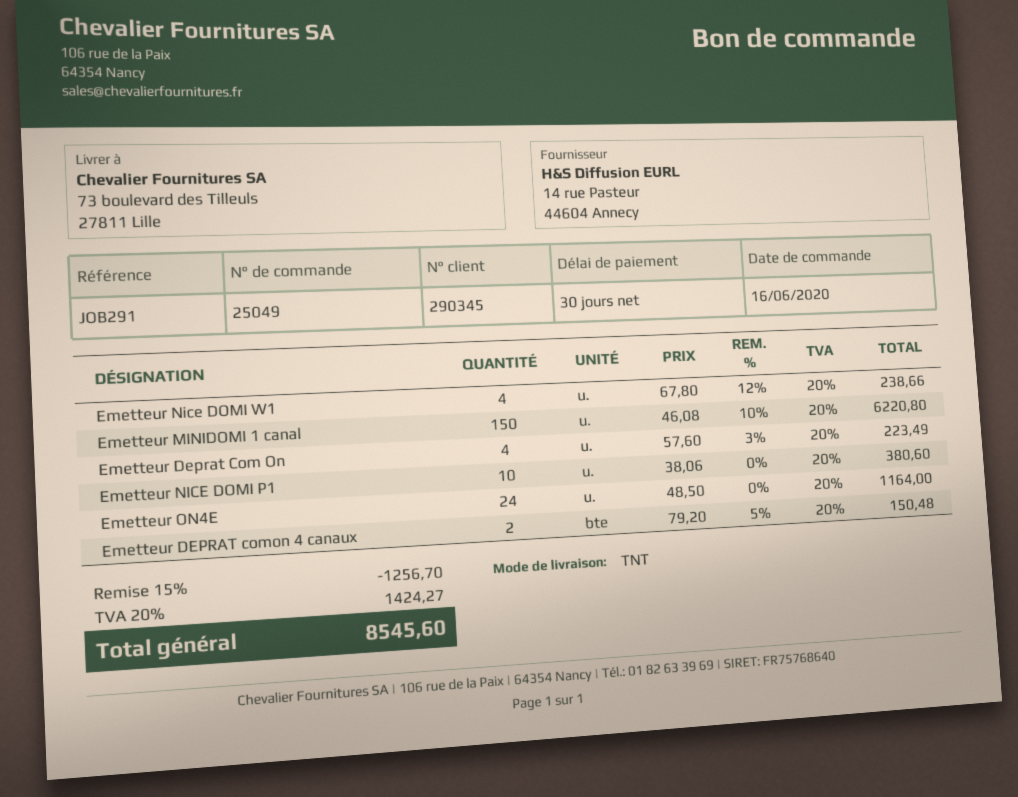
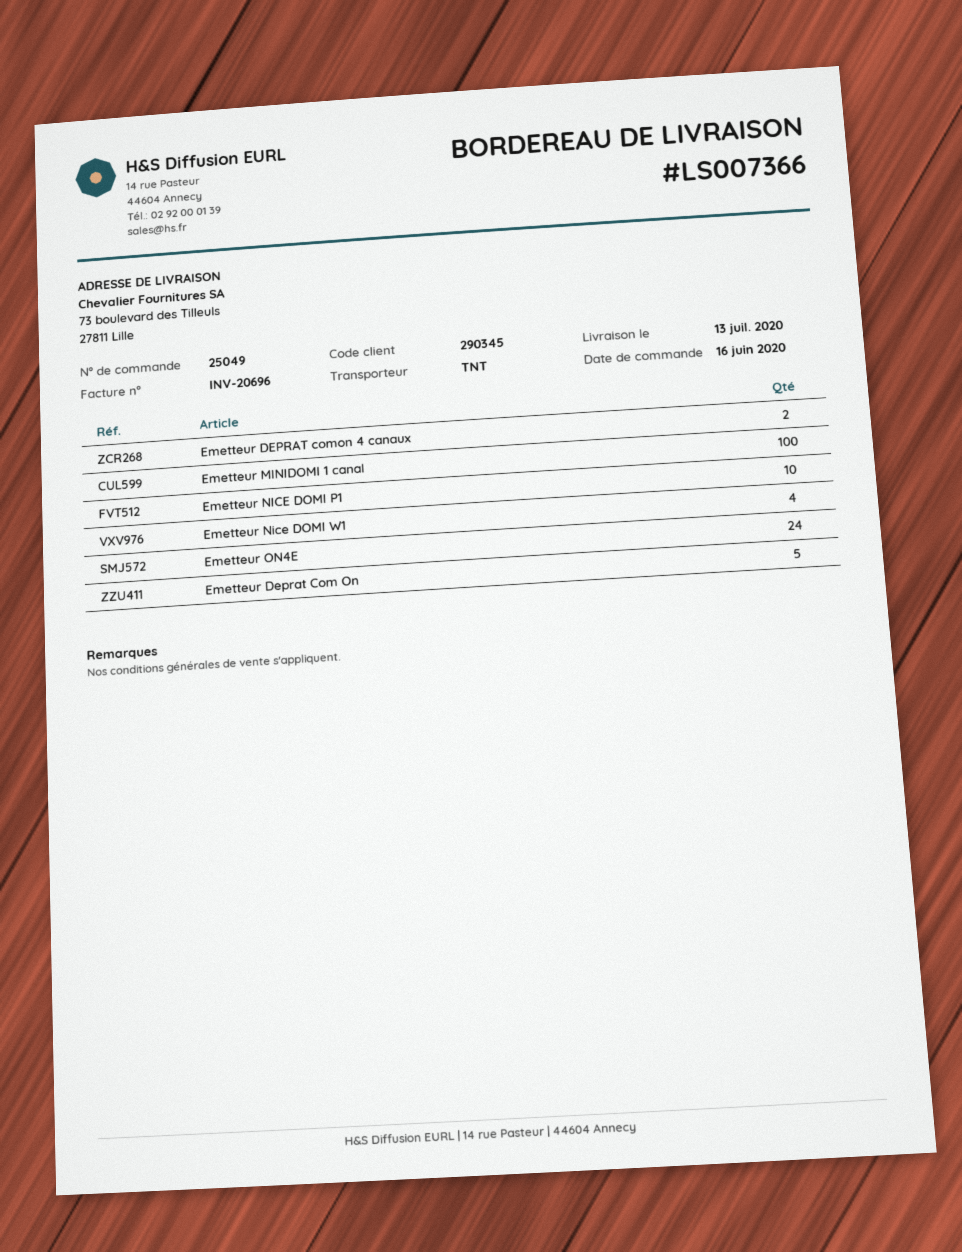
Emetteur MINIDOMI 1 canal: 150 -> 100
Emetteur Deprat Com On: 4 -> 5

